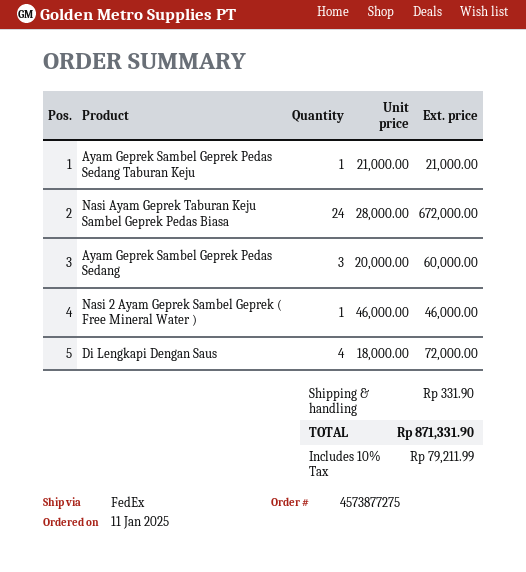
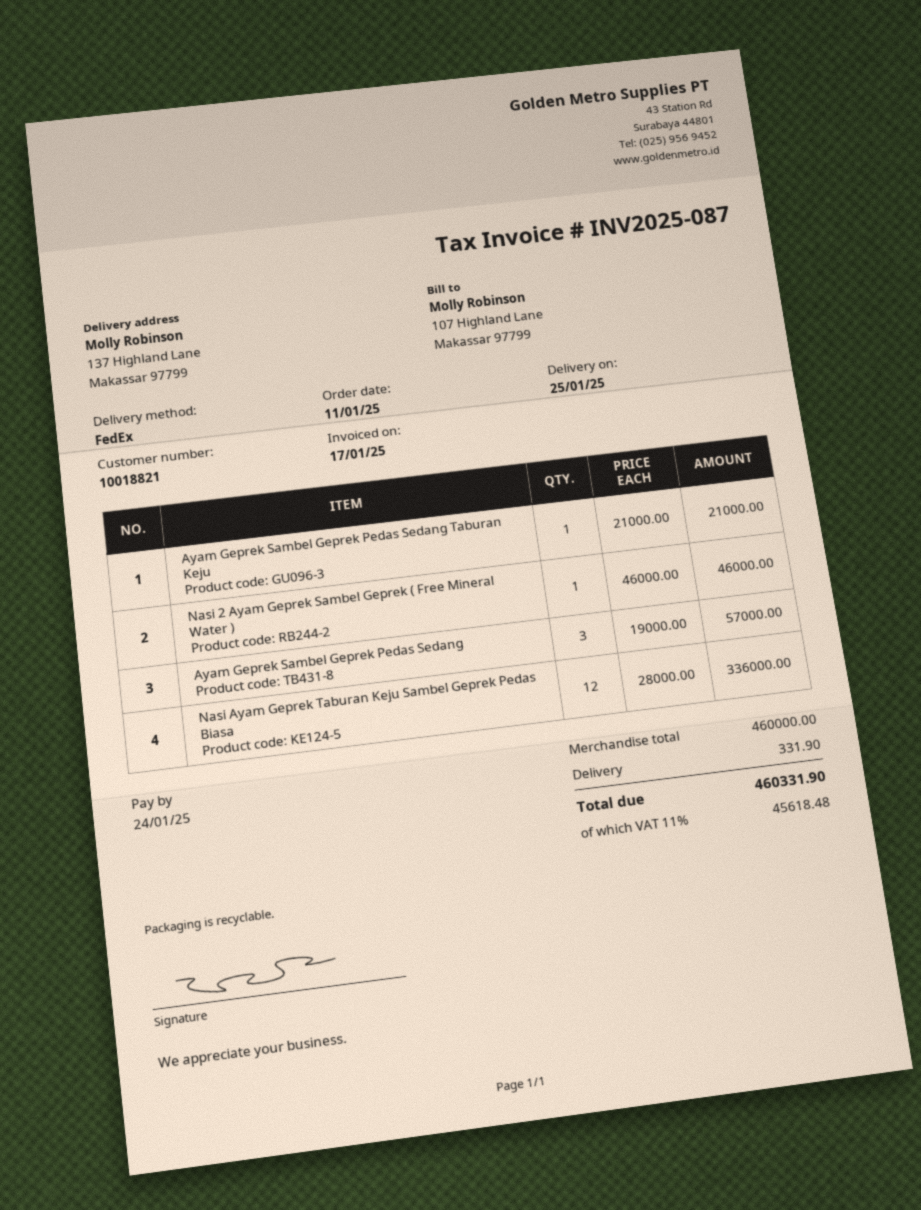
Nasi Ayam Geprek Taburan Keju Sambel Geprek Pedas Biasa: 24 x 28000.00 = 672000.00 -> 12 x 28000.00 = 336000.00
Ayam Geprek Sambel Geprek Pedas Sedang: 3 x 20000.00 = 60000.00 -> 3 x 19000.00 = 57000.00
Di Lengkapi Dengan Saus: 4 x 18000.00 = 72000.00 -> none
tax: 10% = 79211.99 -> 11% = 45618.48
total: 871331.90 -> 460331.90

